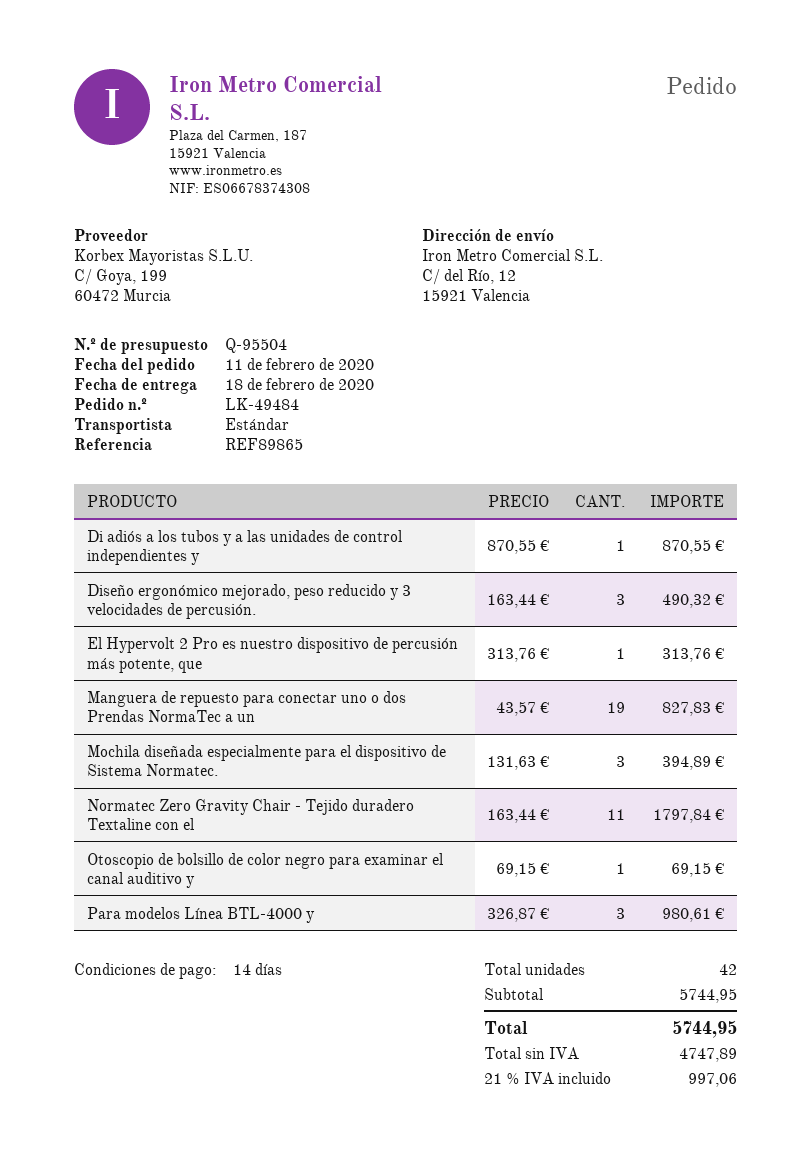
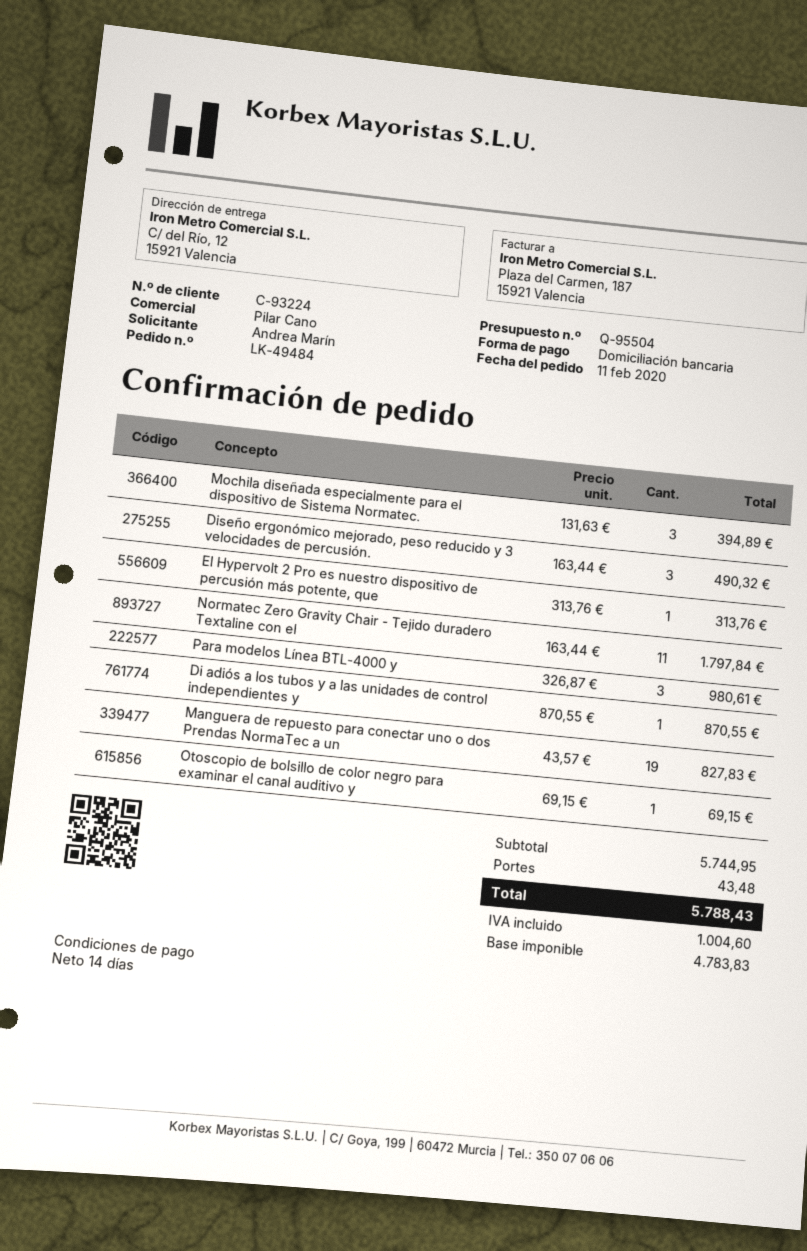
shipping: none -> 43.48
net: 4747.89 -> 4783.83
tax: 997.06 -> 1004.60
total: 5744.95 -> 5788.43

